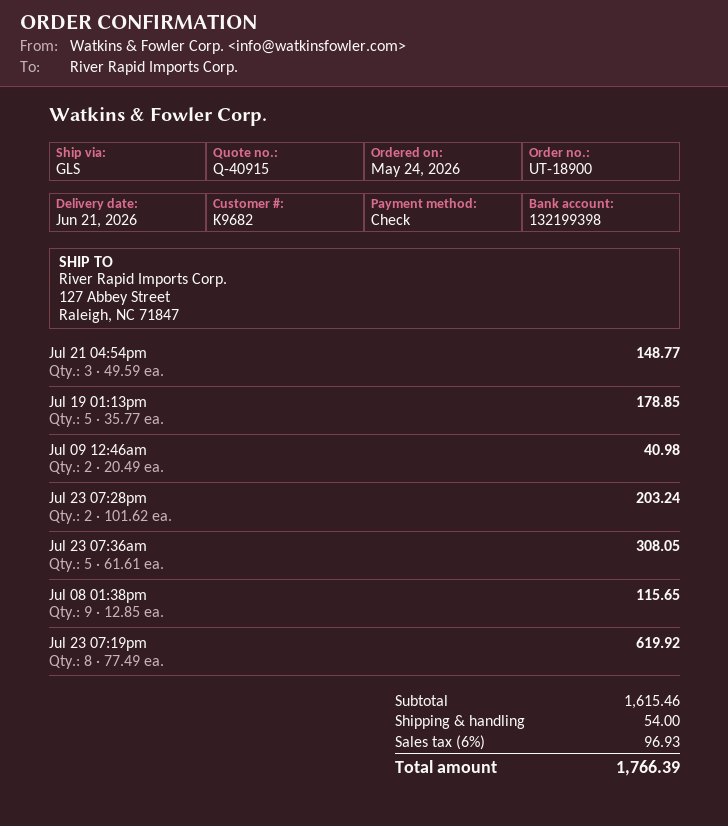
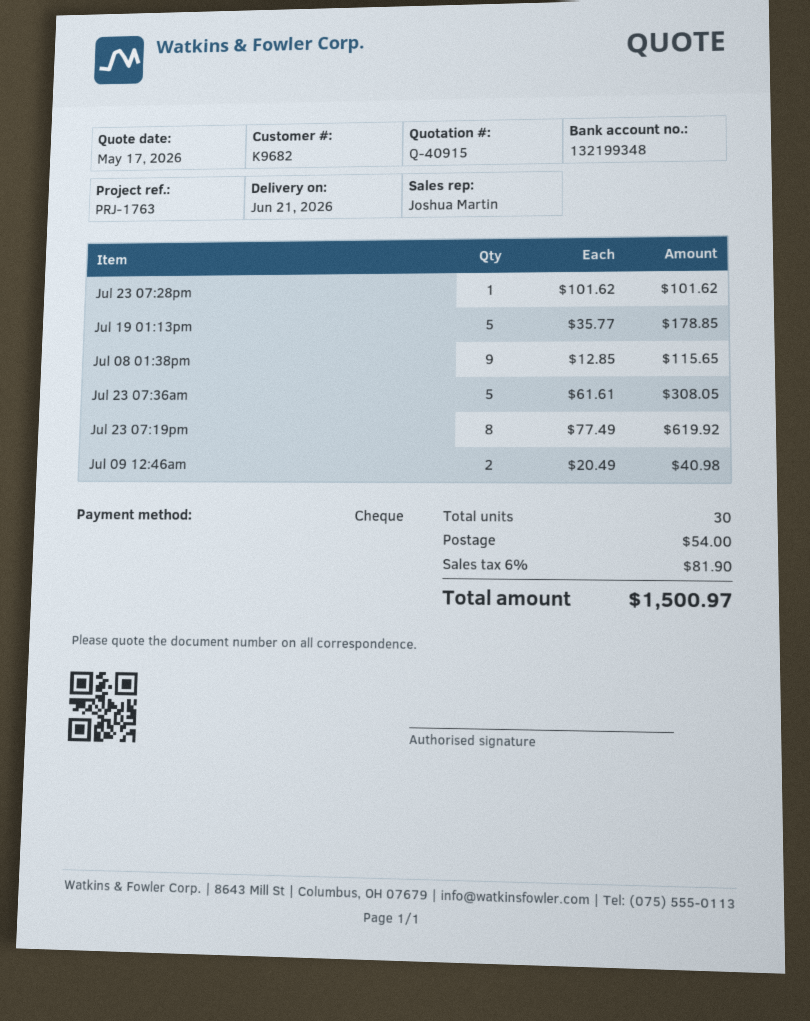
bank account: 132199398 -> 132199348
Jul 21 04:54pm: 3 x 49.59 = 148.77 -> none
Jul 23 07:28pm: 2 x 101.62 = 203.24 -> 1 x 101.62 = 101.62
tax: 6% = 96.93 -> 6% = 81.90
total: 1766.39 -> 1500.97

